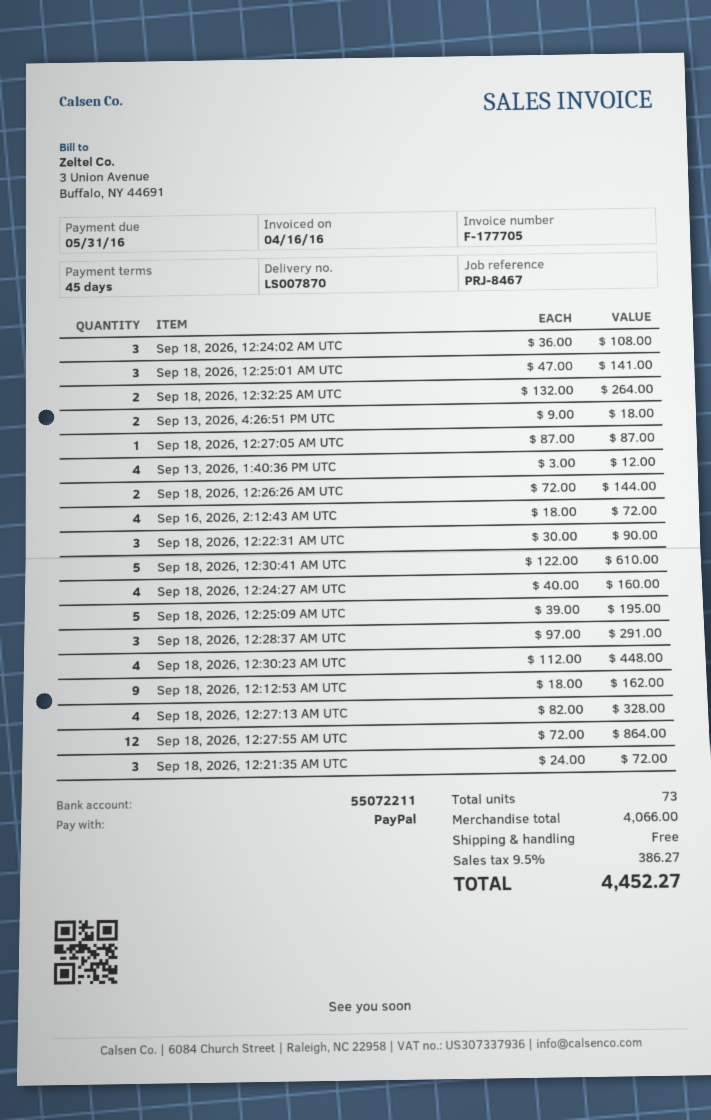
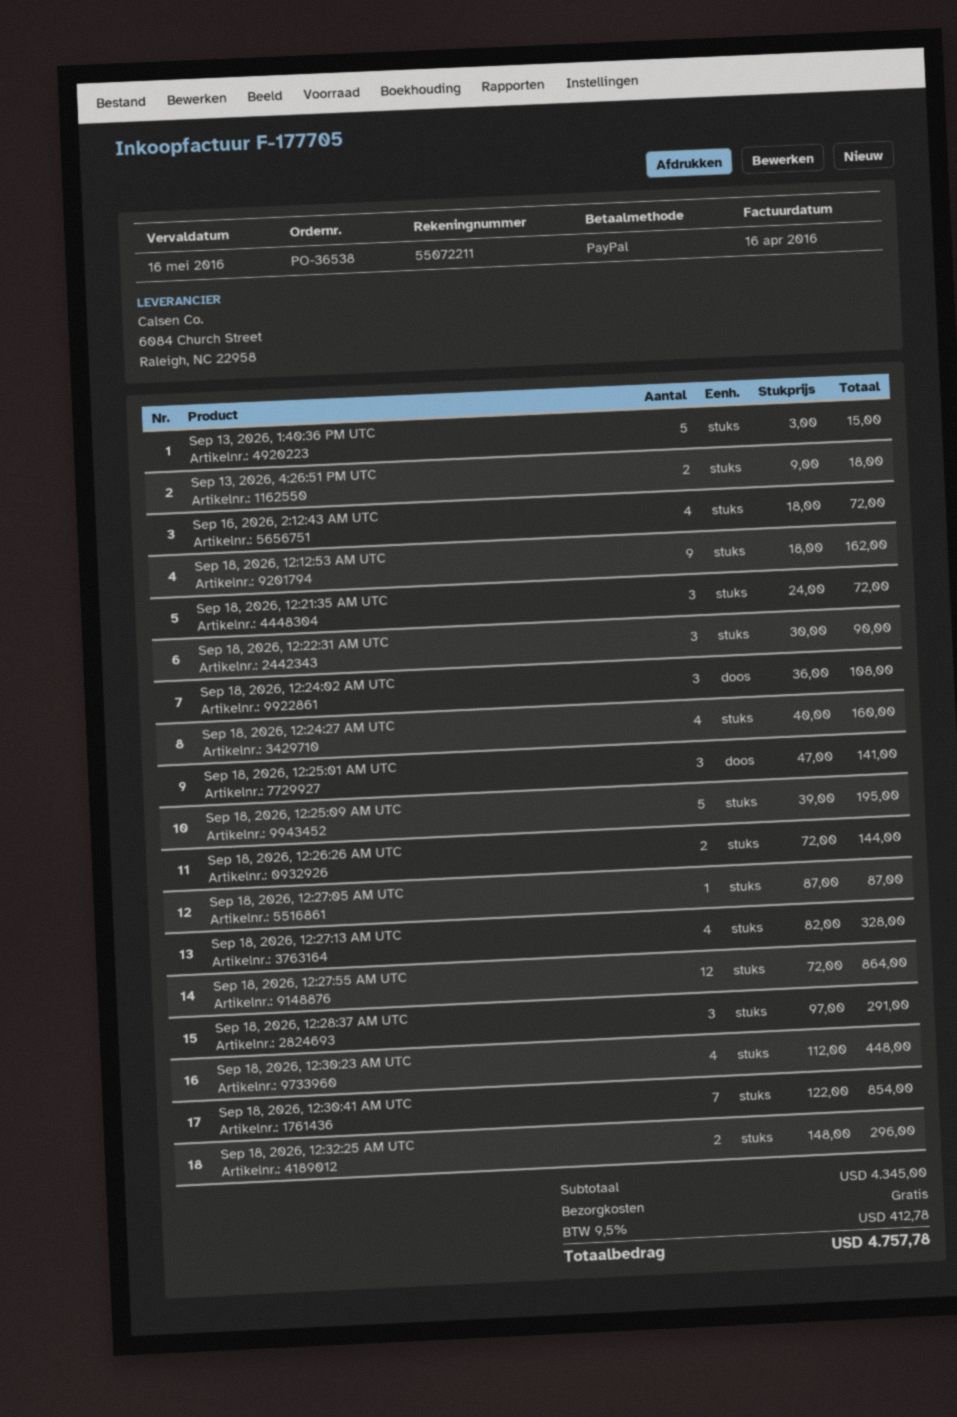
due date: 2016-05-31 -> 2016-05-16
Sep 18, 2026, 12:32:25 AM UTC: 2 x 132.00 = 264.00 -> 2 x 148.00 = 296.00
Sep 13, 2026, 1:40:36 PM UTC: 4 x 3.00 = 12.00 -> 5 x 3.00 = 15.00
Sep 18, 2026, 12:30:41 AM UTC: 5 x 122.00 = 610.00 -> 7 x 122.00 = 854.00
subtotal: 4066.00 -> 4345.00
tax: 9.5% = 386.27 -> 9.5% = 412.78
total: 4452.27 -> 4757.78

